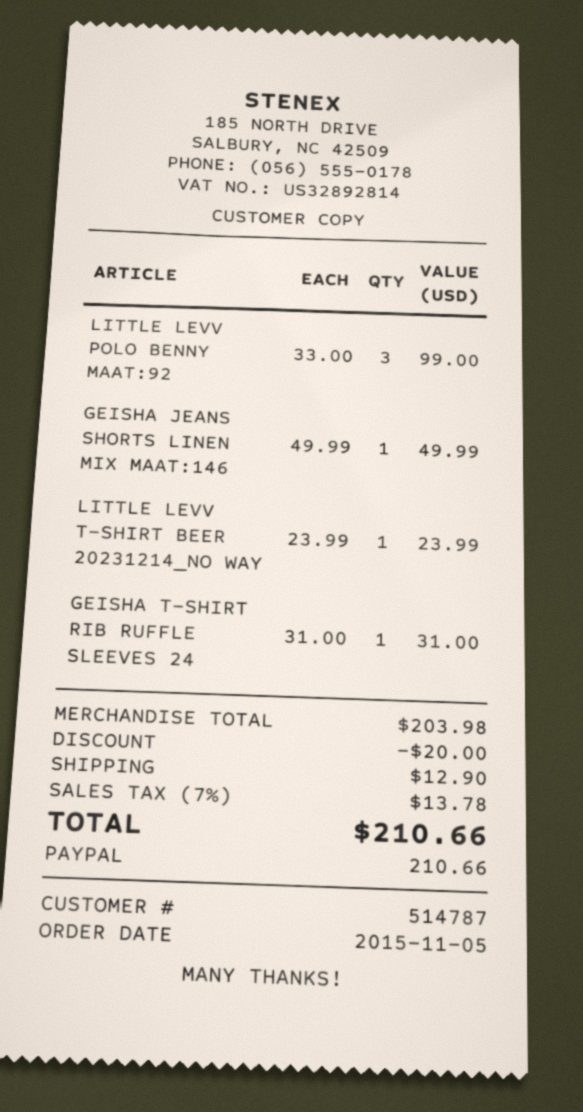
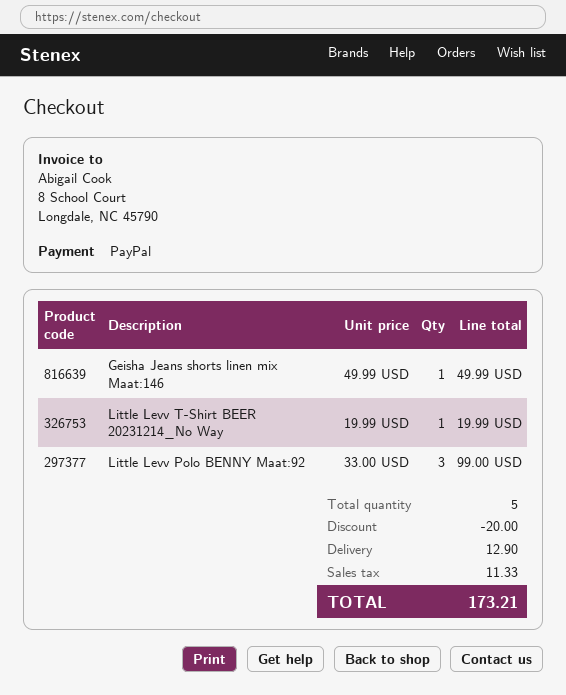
LITTLE LEVV T-SHIRT BEER 20231214_NO WAY: 1 x 23.99 = 23.99 -> 1 x 19.99 = 19.99
GEISHA T-SHIRT RIB RUFFLE SLEEVES 24: 1 x 31.00 = 31.00 -> none
tax: 13.78 -> 11.33
total: 210.66 -> 173.21

